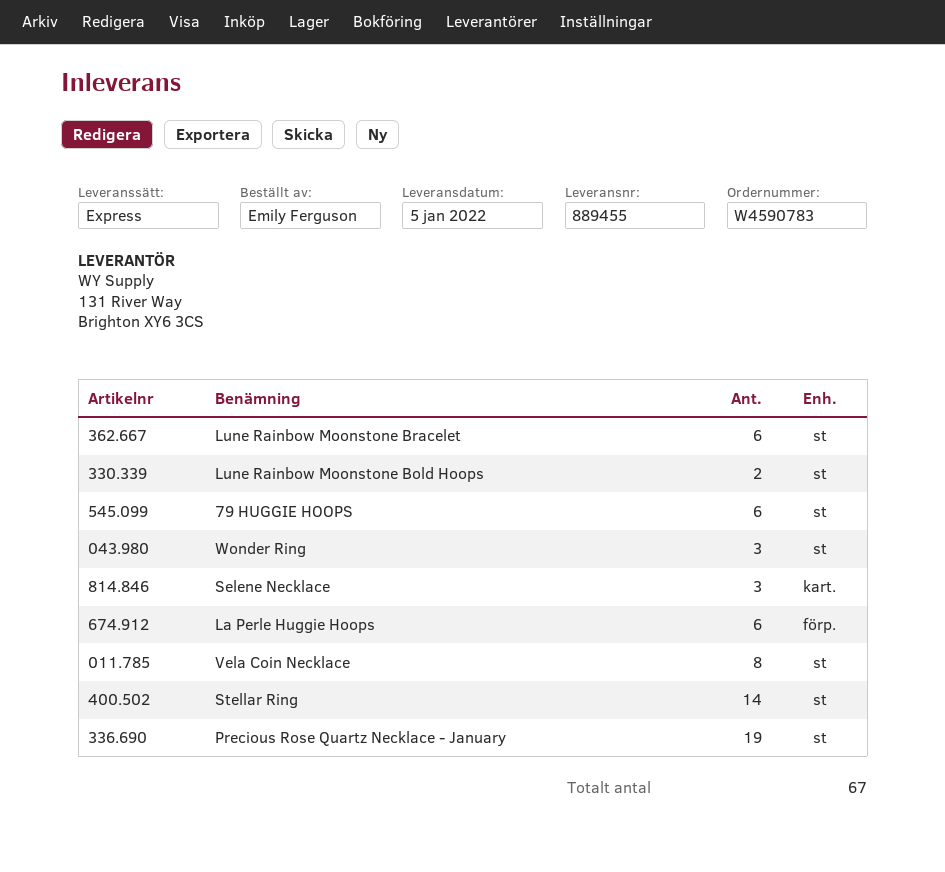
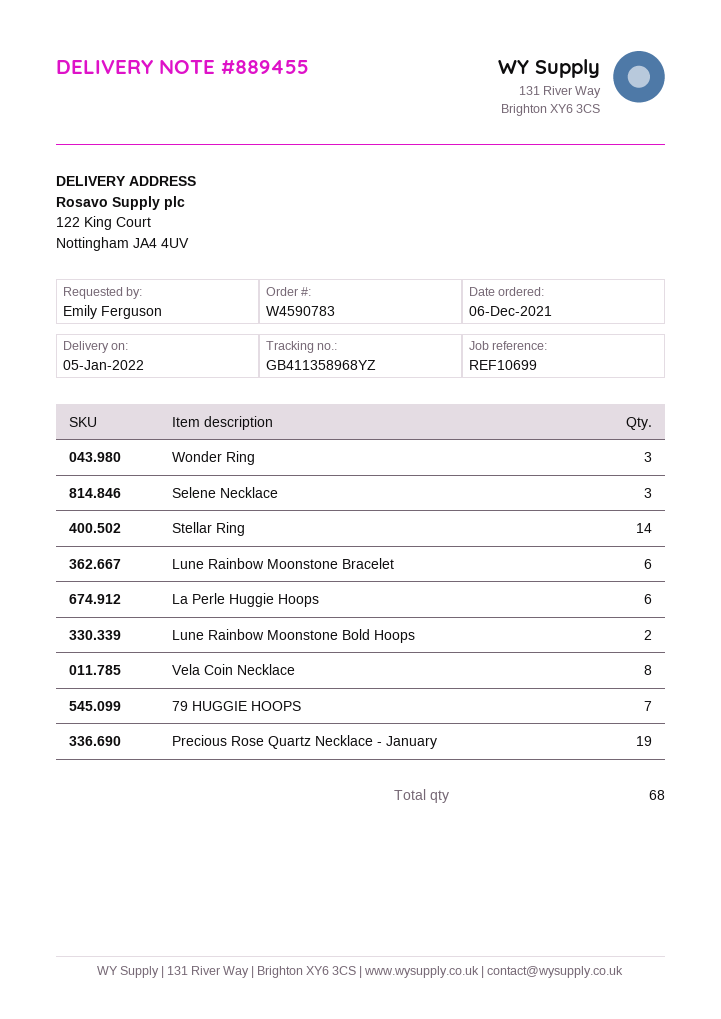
79 HUGGIE HOOPS: 6 -> 7
total quantity: 67 -> 68

